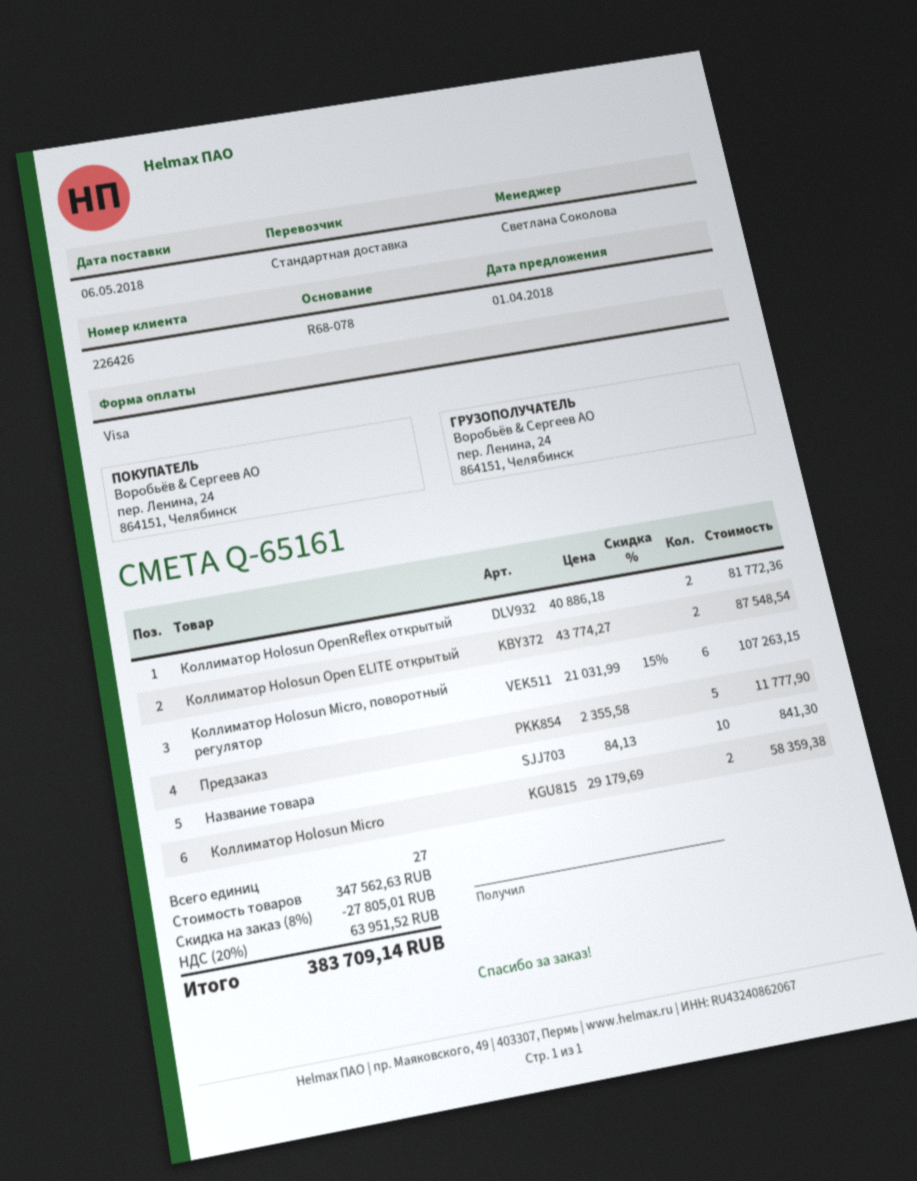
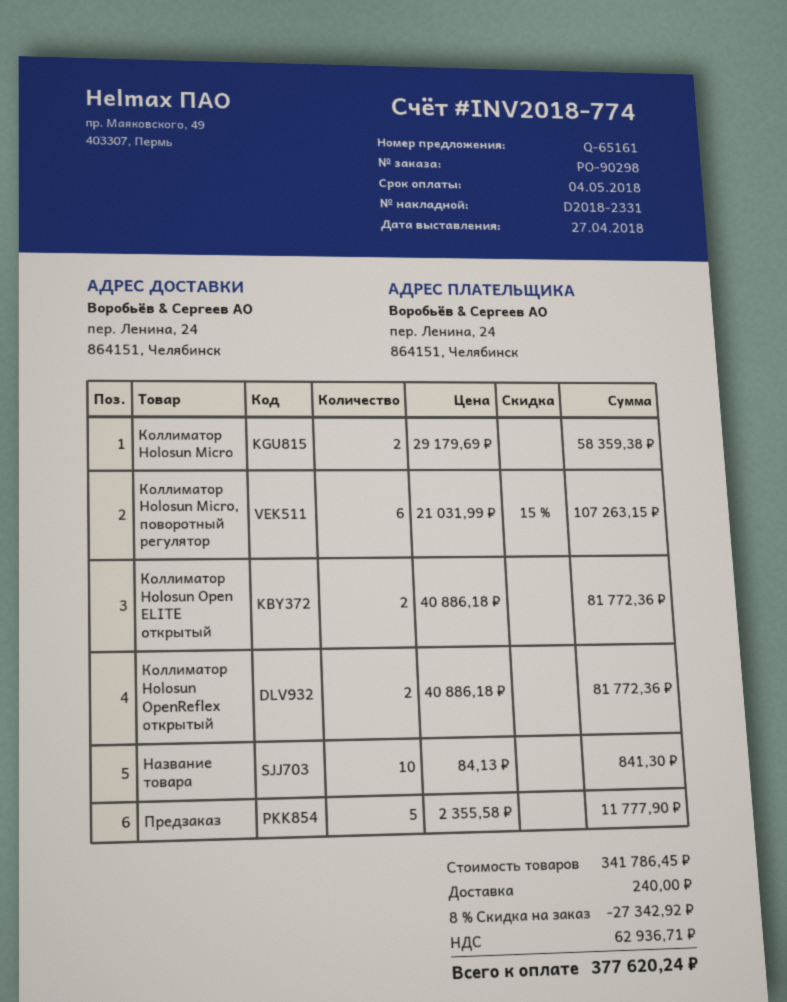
Коллиматор Holosun Open ELITE открытый: 2 x 43774.27 = 87548.54 -> 2 x 40886.18 = 81772.36
subtotal: 347562.63 -> 341786.45
discount: 8% = 27805.01 -> 8% = 27342.92
shipping: none -> 240.00
tax: 63951.52 -> 62936.71
total: 383709.14 -> 377620.24

